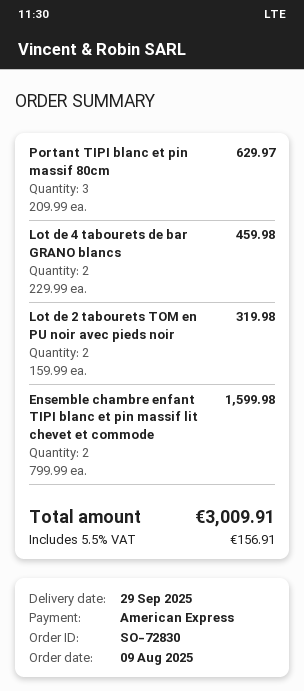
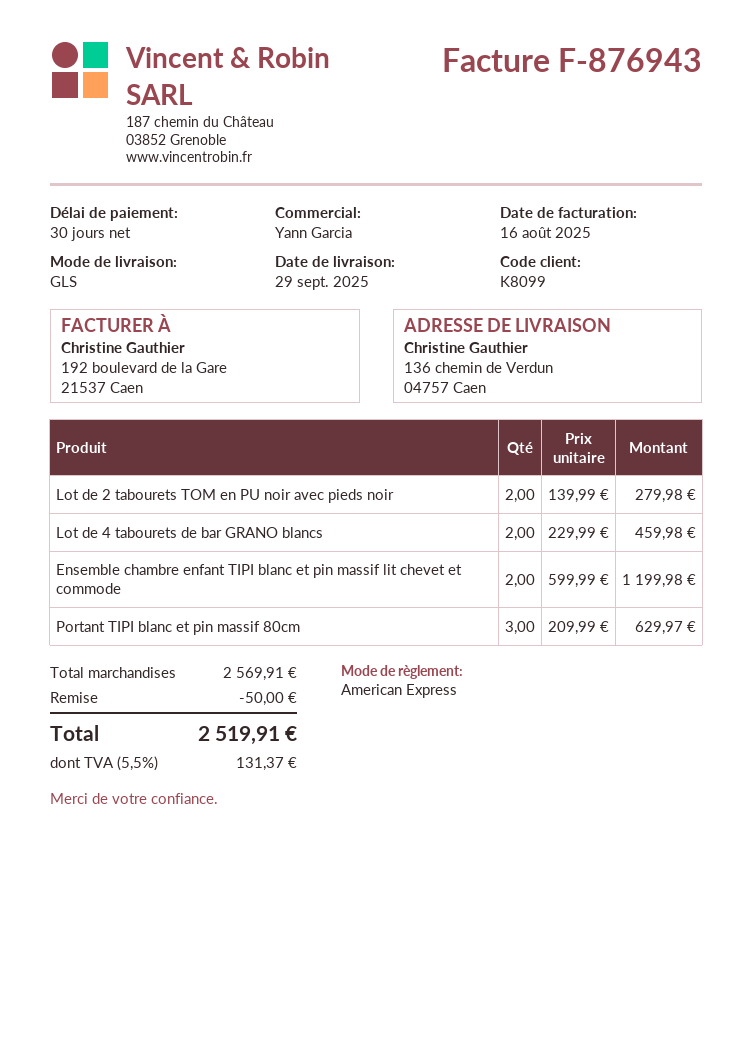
Lot de 2 tabourets TOM en PU noir avec pieds noir: 2 x 159.99 = 319.98 -> 2 x 139.99 = 279.98
Ensemble chambre enfant TIPI blanc et pin massif lit chevet et commode: 2 x 799.99 = 1599.98 -> 2 x 599.99 = 1199.98
discount: none -> 50.00
tax: 5.5% = 156.91 -> 5.5% = 131.37
total: 3009.91 -> 2519.91

